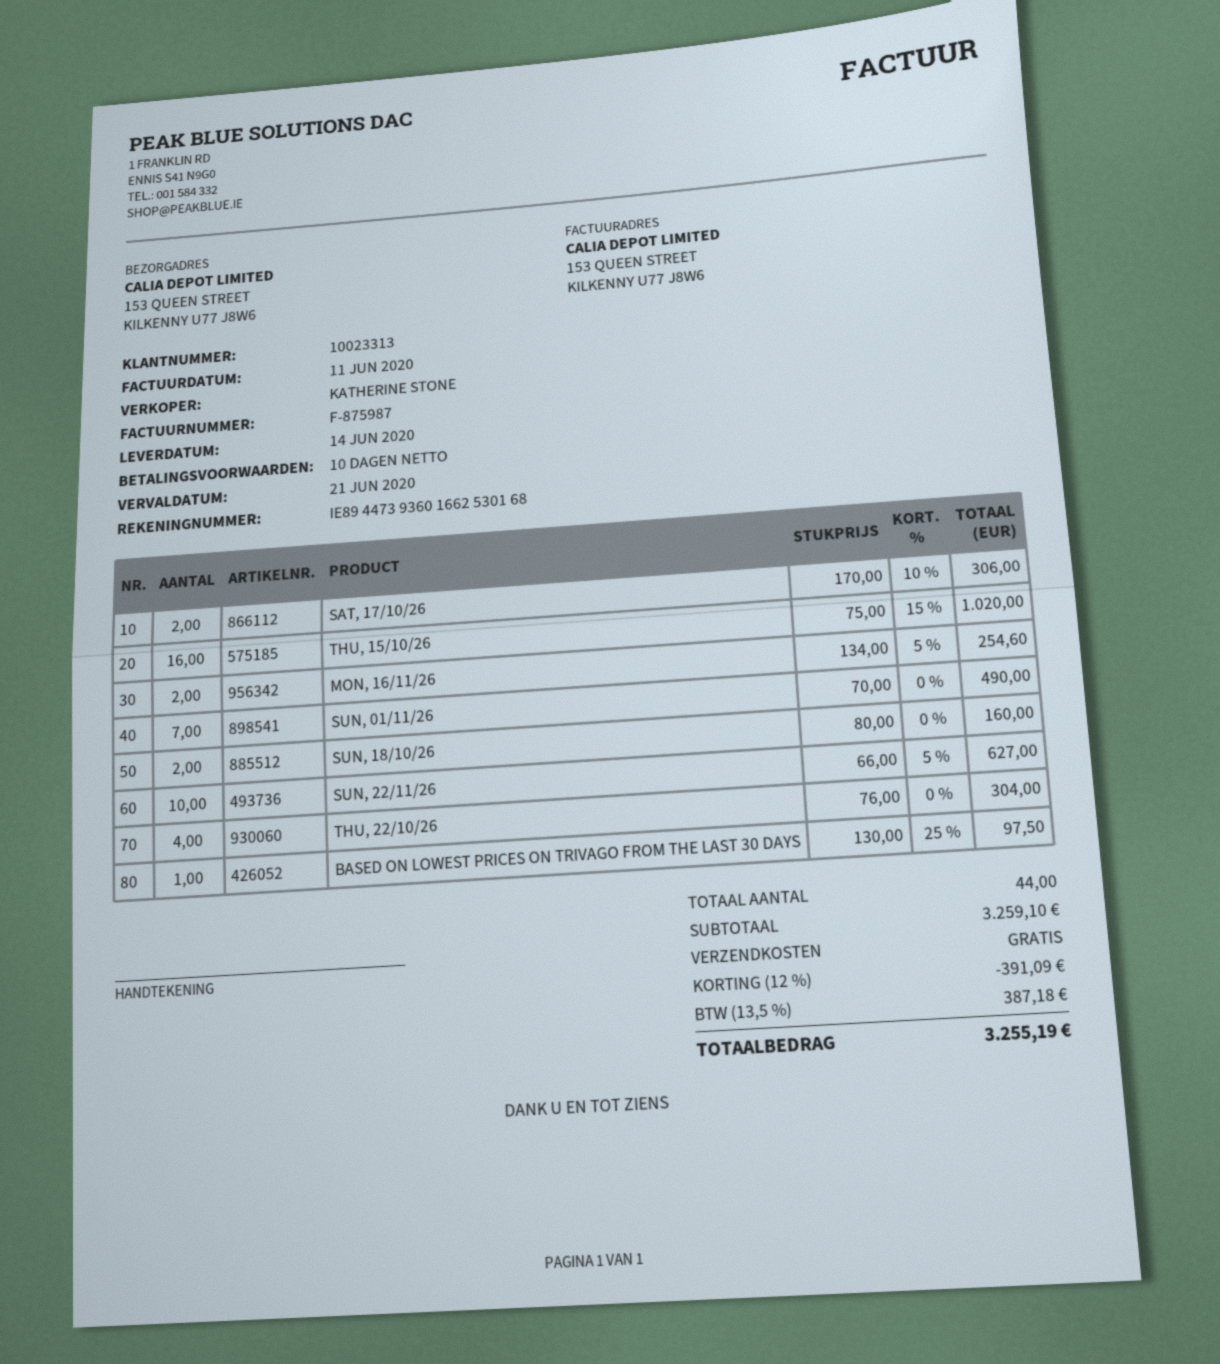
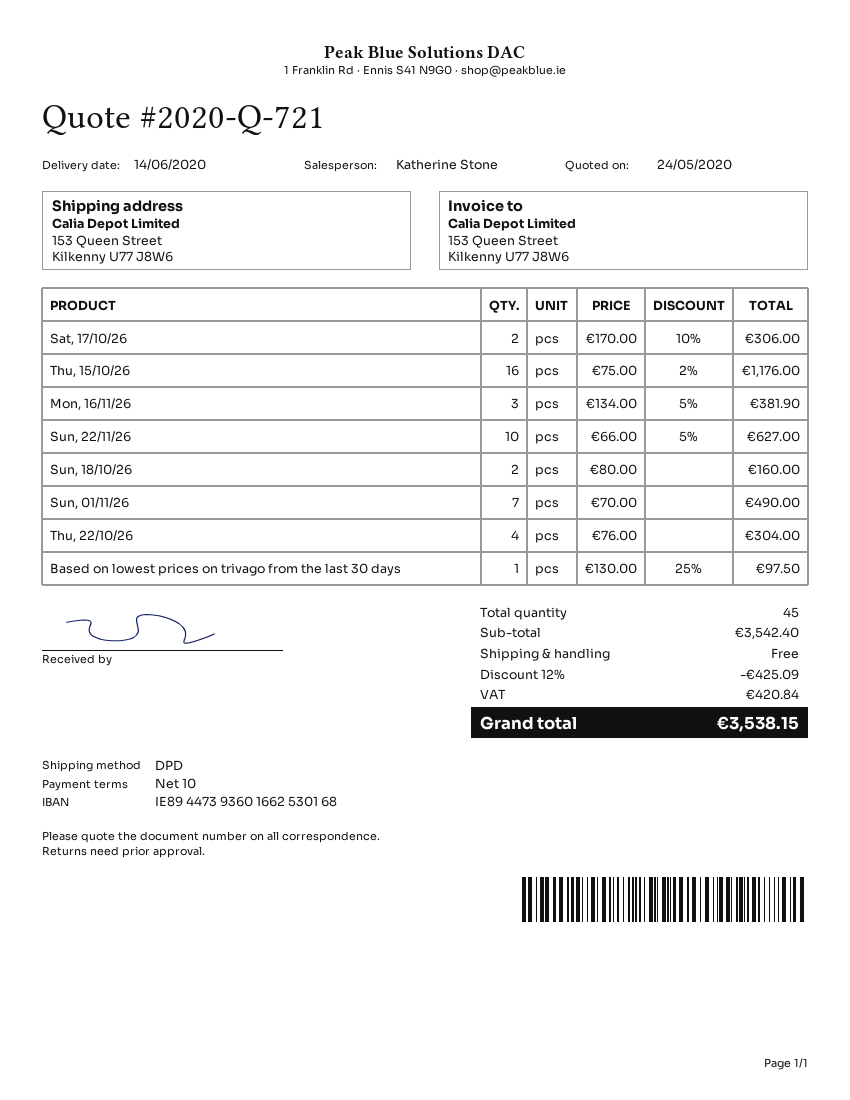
THU, 15/10/26: 16 x 75.00 - 15% = 1020.00 -> 16 x 75.00 - 2% = 1176.00
MON, 16/11/26: 2 x 134.00 - 5% = 254.60 -> 3 x 134.00 - 5% = 381.90
total quantity: 44 -> 45
subtotal: 3259.10 -> 3542.40
discount: 12% = 391.09 -> 12% = 425.09
tax: 387.18 -> 420.84
total: 3255.19 -> 3538.15

